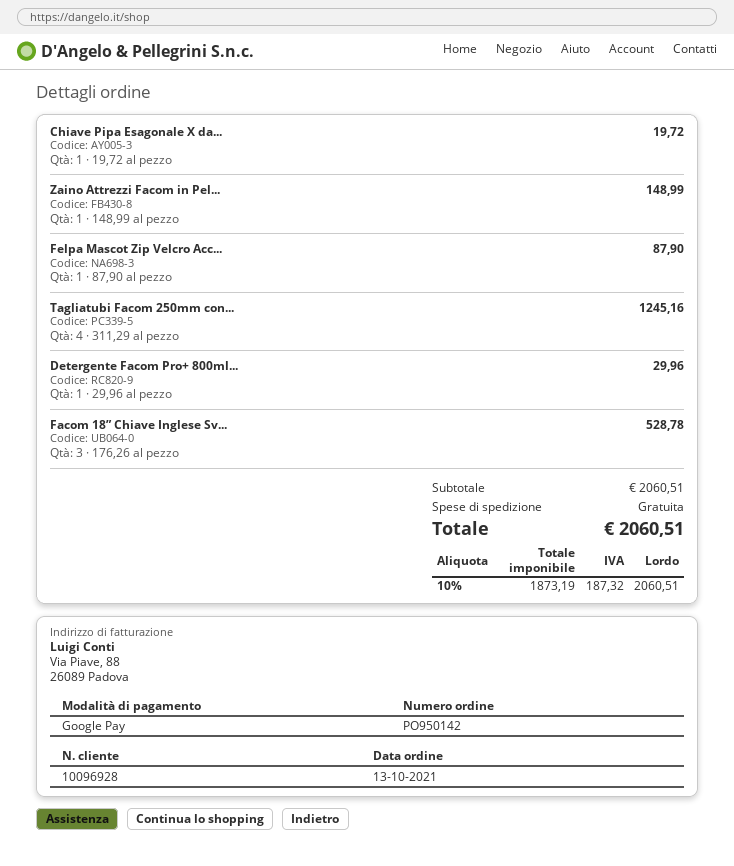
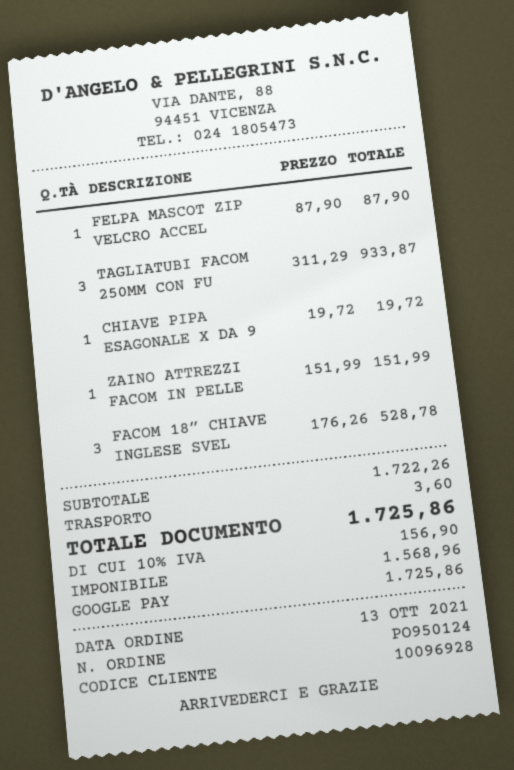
order number: PO950142 -> PO950124
Zaino Attrezzi Facom in Pel...: 1 x 148.99 = 148.99 -> 1 x 151.99 = 151.99
Tagliatubi Facom 250mm con...: 4 x 311.29 = 1245.16 -> 3 x 311.29 = 933.87
Detergente Facom Pro+ 800ml...: 1 x 29.96 = 29.96 -> none
subtotal: 2060.51 -> 1722.26
shipping: 0.00 -> 3.60
net: 1873.19 -> 1568.96
tax: 10% = 187.32 -> 10% = 156.90
total: 2060.51 -> 1725.86

